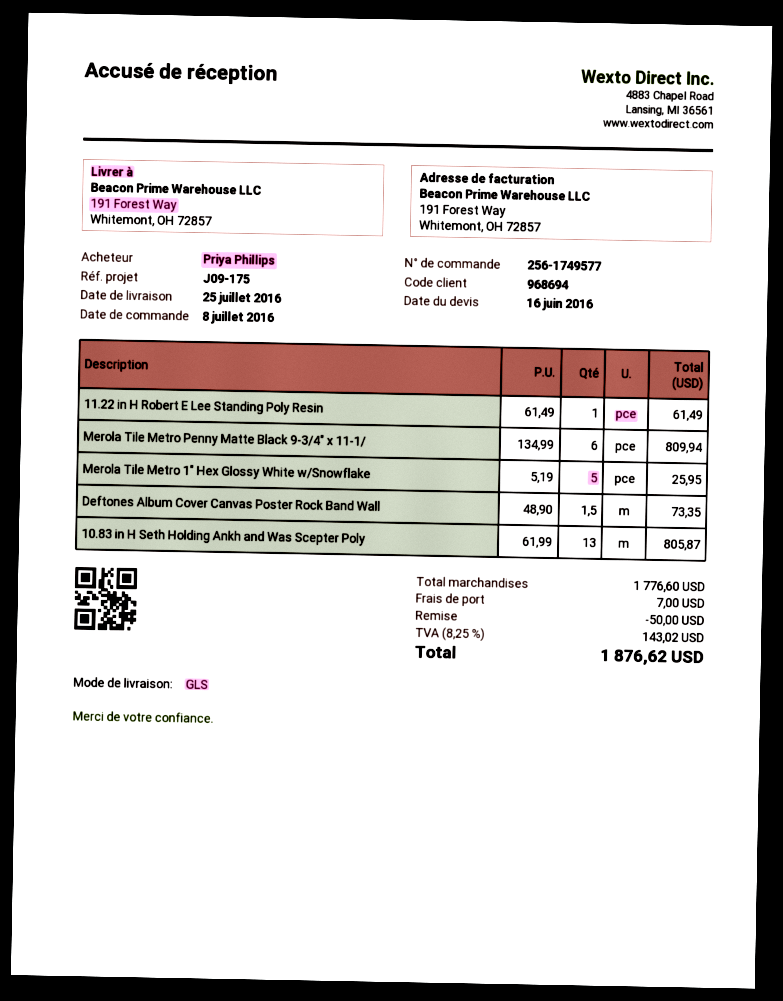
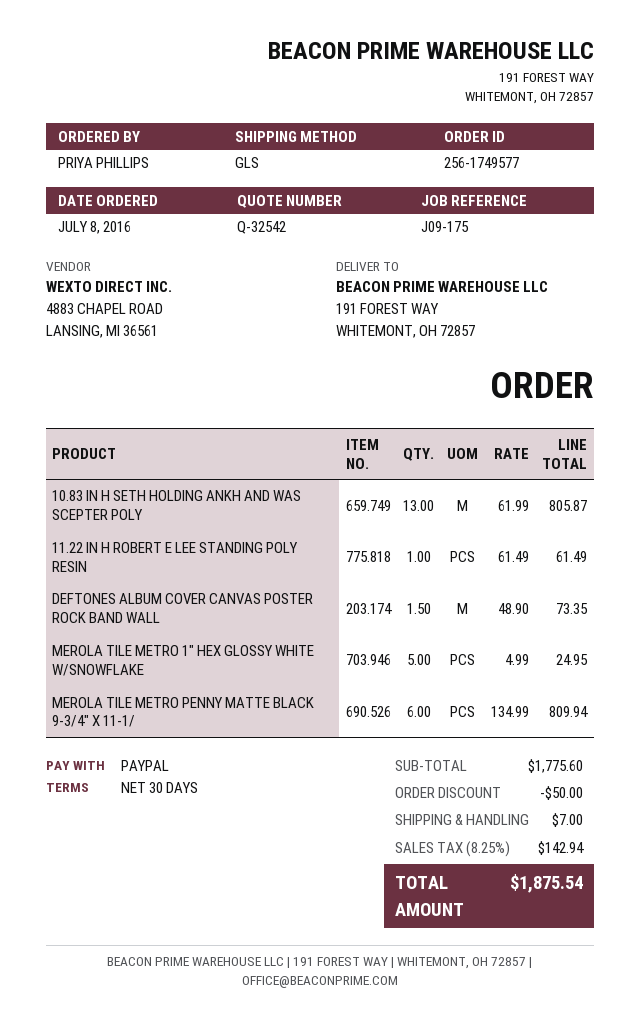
Merola Tile Metro 1" Hex Glossy White w/Snowflake: 5 x 5.19 = 25.95 -> 5 x 4.99 = 24.95
subtotal: 1776.60 -> 1775.60
tax: 8.25% = 143.02 -> 8.25% = 142.94
total: 1876.62 -> 1875.54

